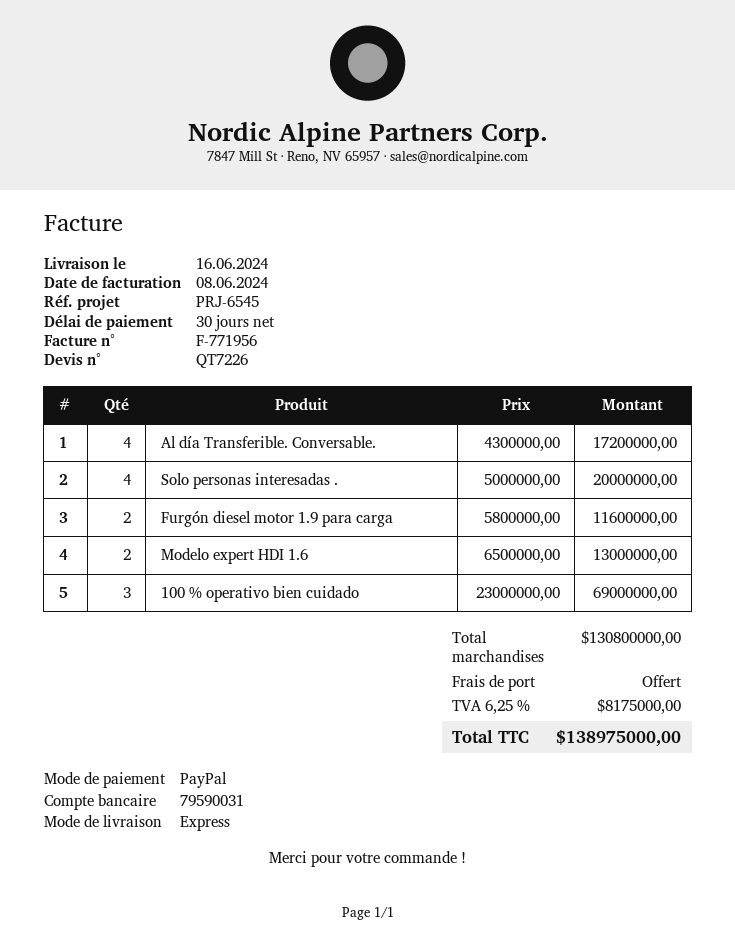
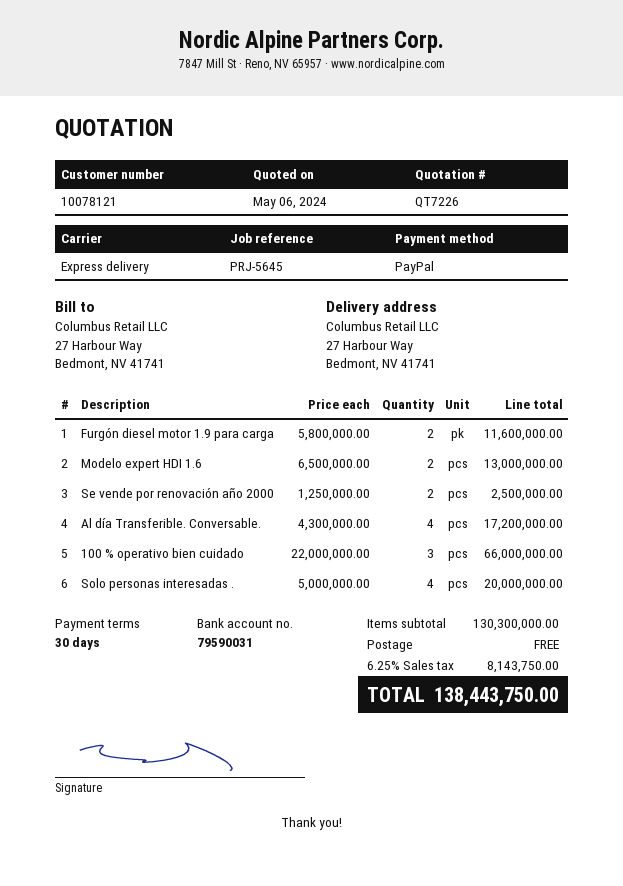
reference: PRJ-6545 -> PRJ-5645
100 % operativo bien cuidado: 3 x 23000000.00 = 69000000.00 -> 3 x 22000000.00 = 66000000.00
Se vende por renovación año 2000: none -> 2 x 1250000.00 = 2500000.00
subtotal: 130800000.00 -> 130300000.00
tax: 6.25% = 8175000.00 -> 6.25% = 8143750.00
total: 138975000.00 -> 138443750.00

